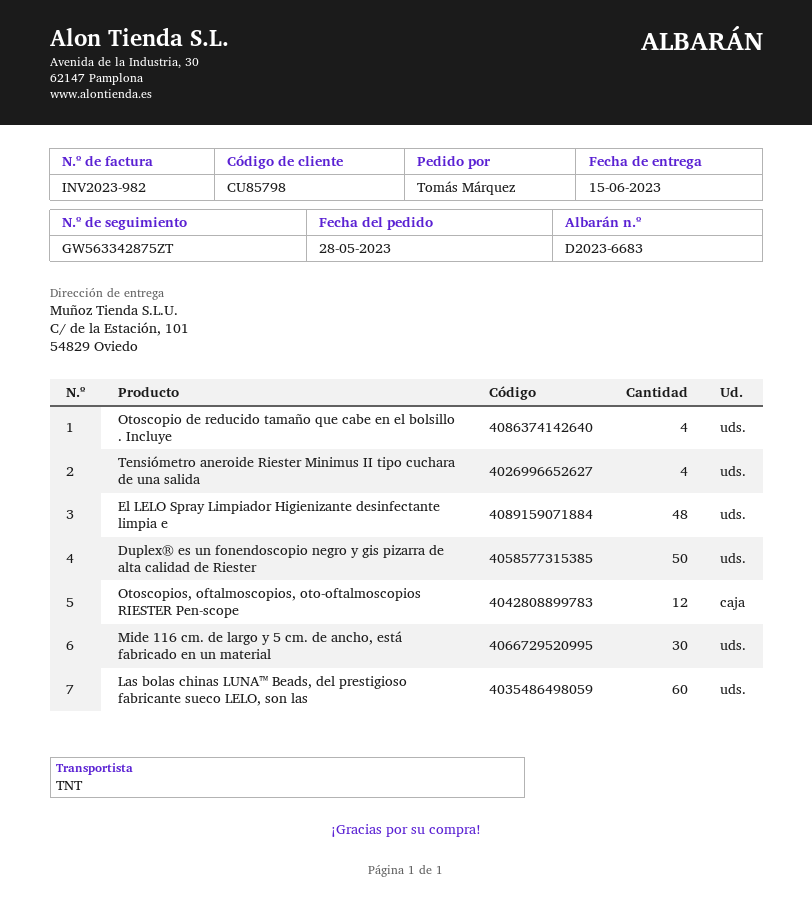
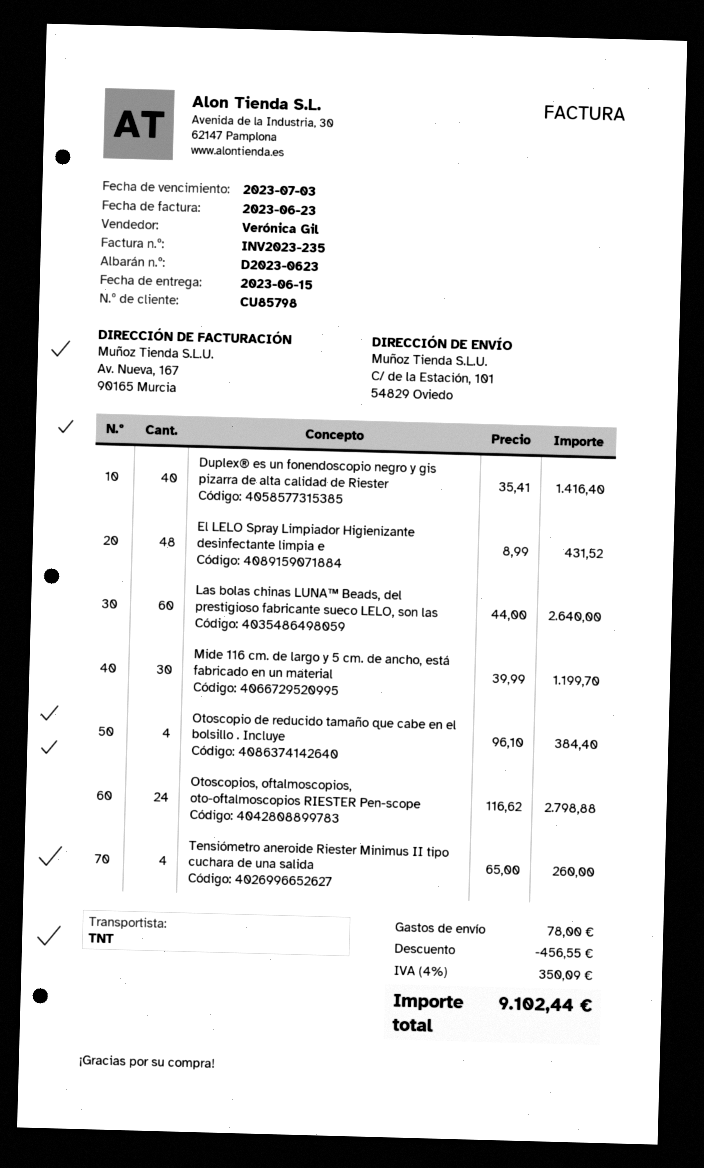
delivery note number: D2023-6683 -> D2023-0623
invoice number: INV2023-982 -> INV2023-235
Duplex® es un fonendoscopio negro y gis pizarra de alta calidad de Riester: 50 -> 40
Otoscopios, oftalmoscopios, oto-oftalmoscopios RIESTER Pen-scope: 12 -> 24

